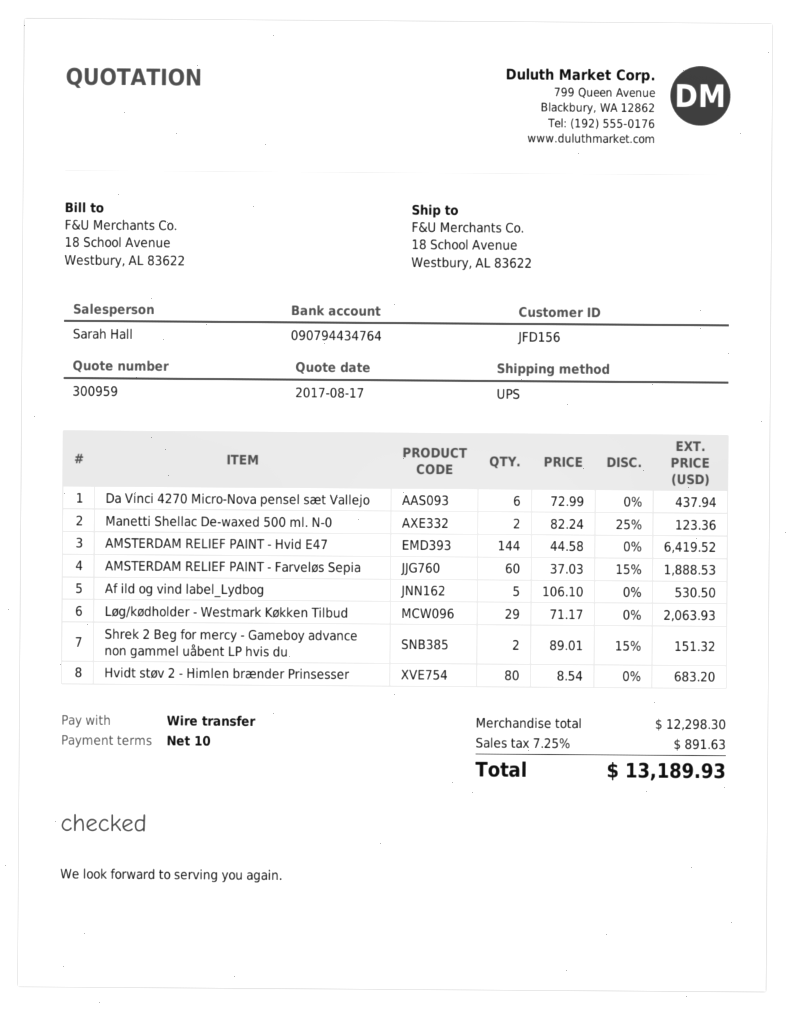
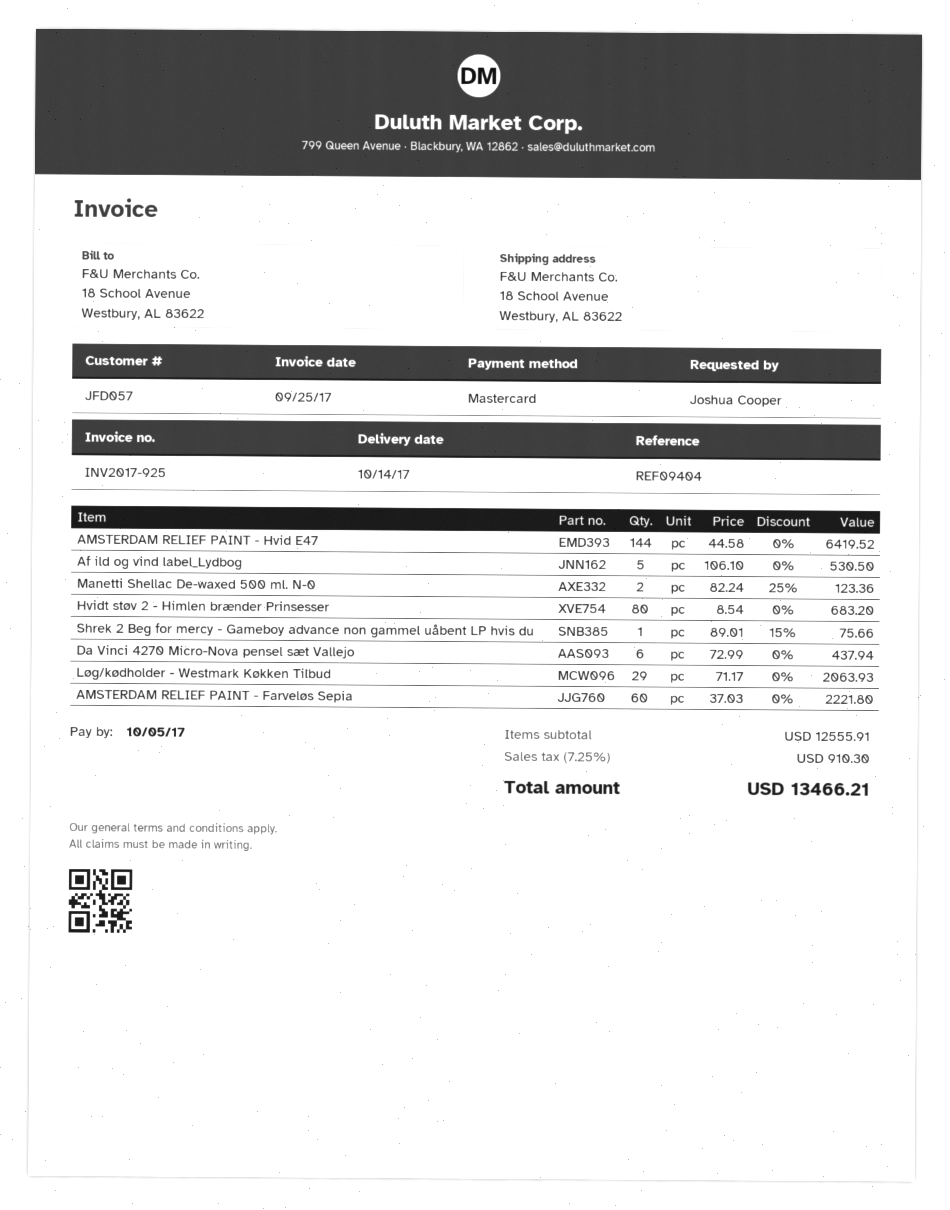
customer number: JFD156 -> JFD057
payment method: bank transfer -> Mastercard
AMSTERDAM RELIEF PAINT - Farveløs Sepia: 60 x 37.03 - 15% = 1888.53 -> 60 x 37.03 = 2221.80
Shrek 2 Beg for mercy - Gameboy advance non gammel uåbent LP hvis du: 2 x 89.01 - 15% = 151.32 -> 1 x 89.01 - 15% = 75.66
subtotal: 12298.30 -> 12555.91
tax: 7.25% = 891.63 -> 7.25% = 910.30
total: 13189.93 -> 13466.21

